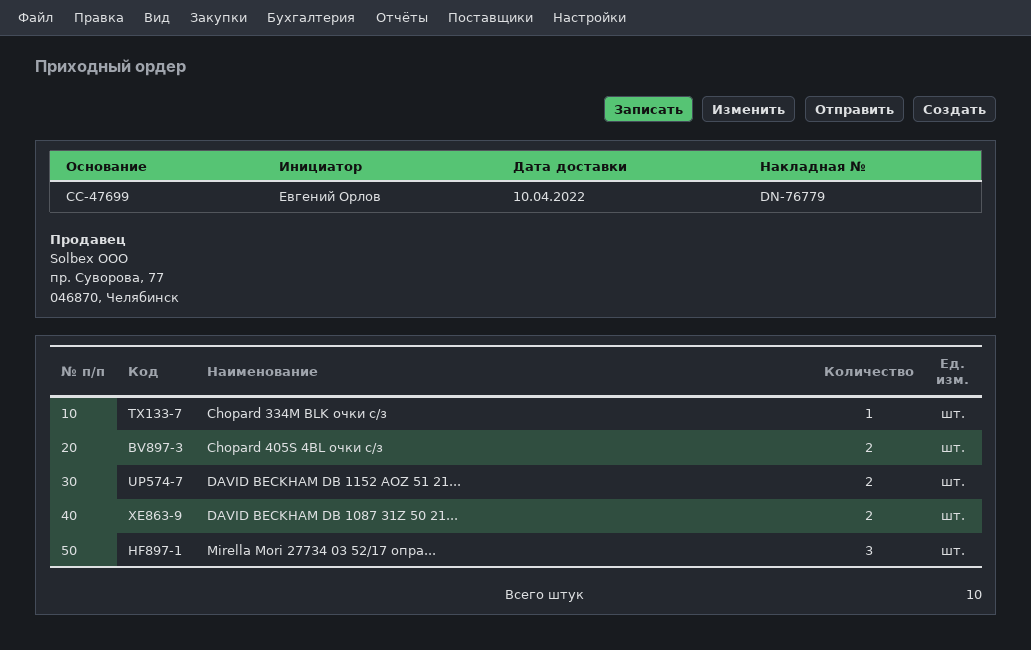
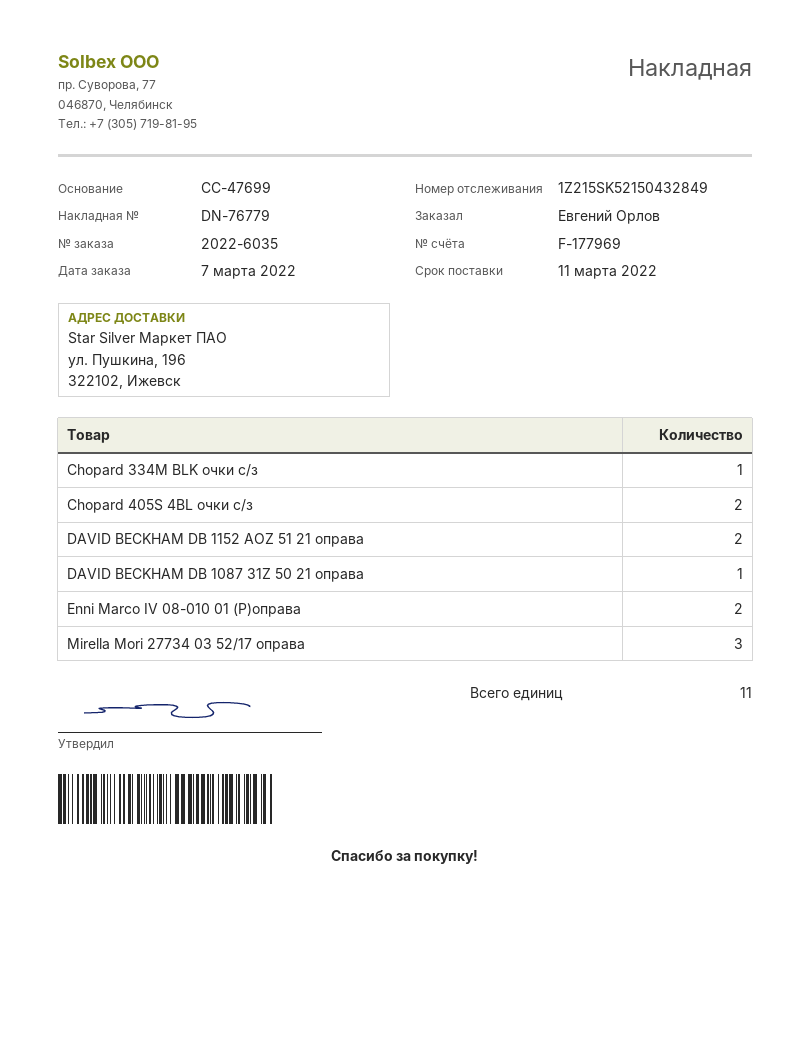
delivery date: 2022-04-10 -> 2022-03-11
DAVID BECKHAM DB 1087 31Z 50 21...: 2 -> 1
Enni Marco IV 08-010 01 (Р)оправа: none -> 2
total quantity: 10 -> 11

